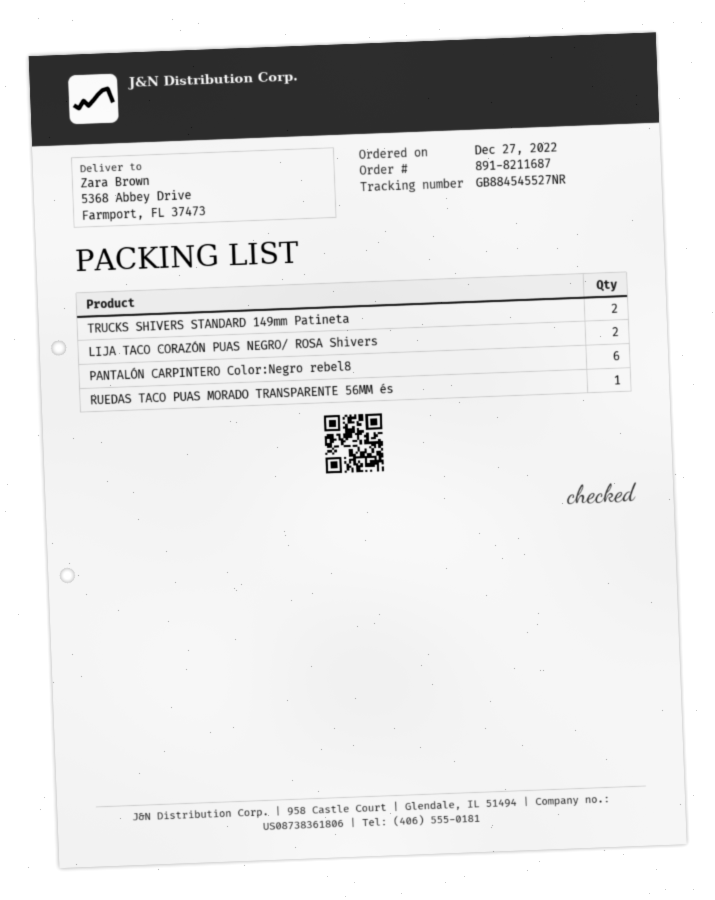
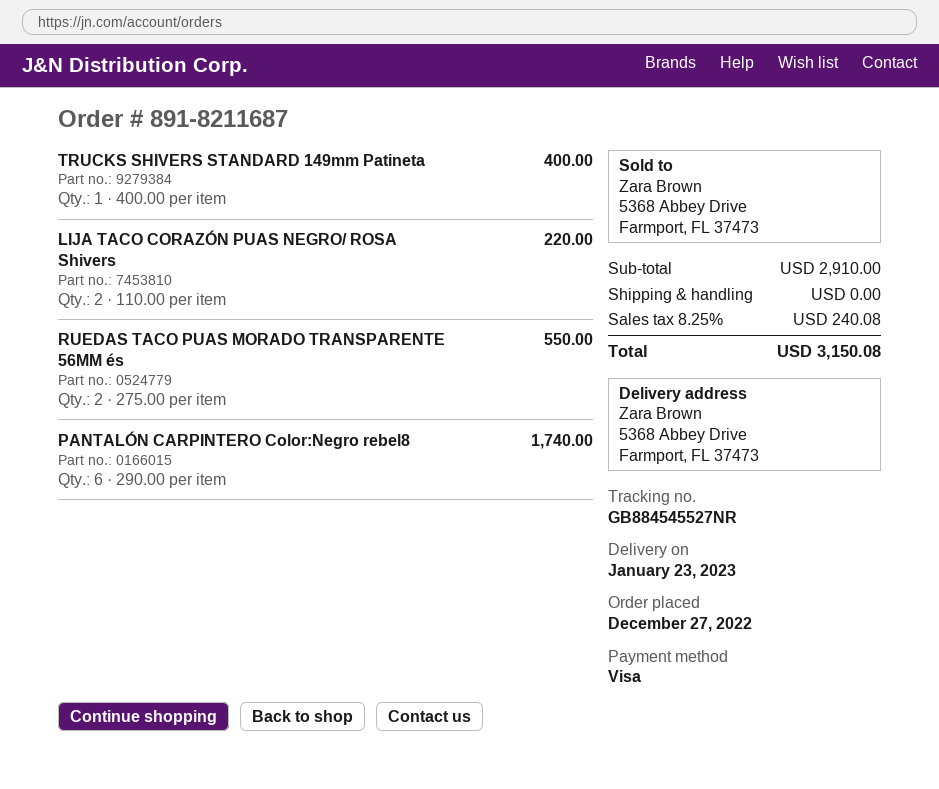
TRUCKS SHIVERS STANDARD 149mm Patineta: 2 -> 1
RUEDAS TACO PUAS MORADO TRANSPARENTE 56MM és: 1 -> 2

